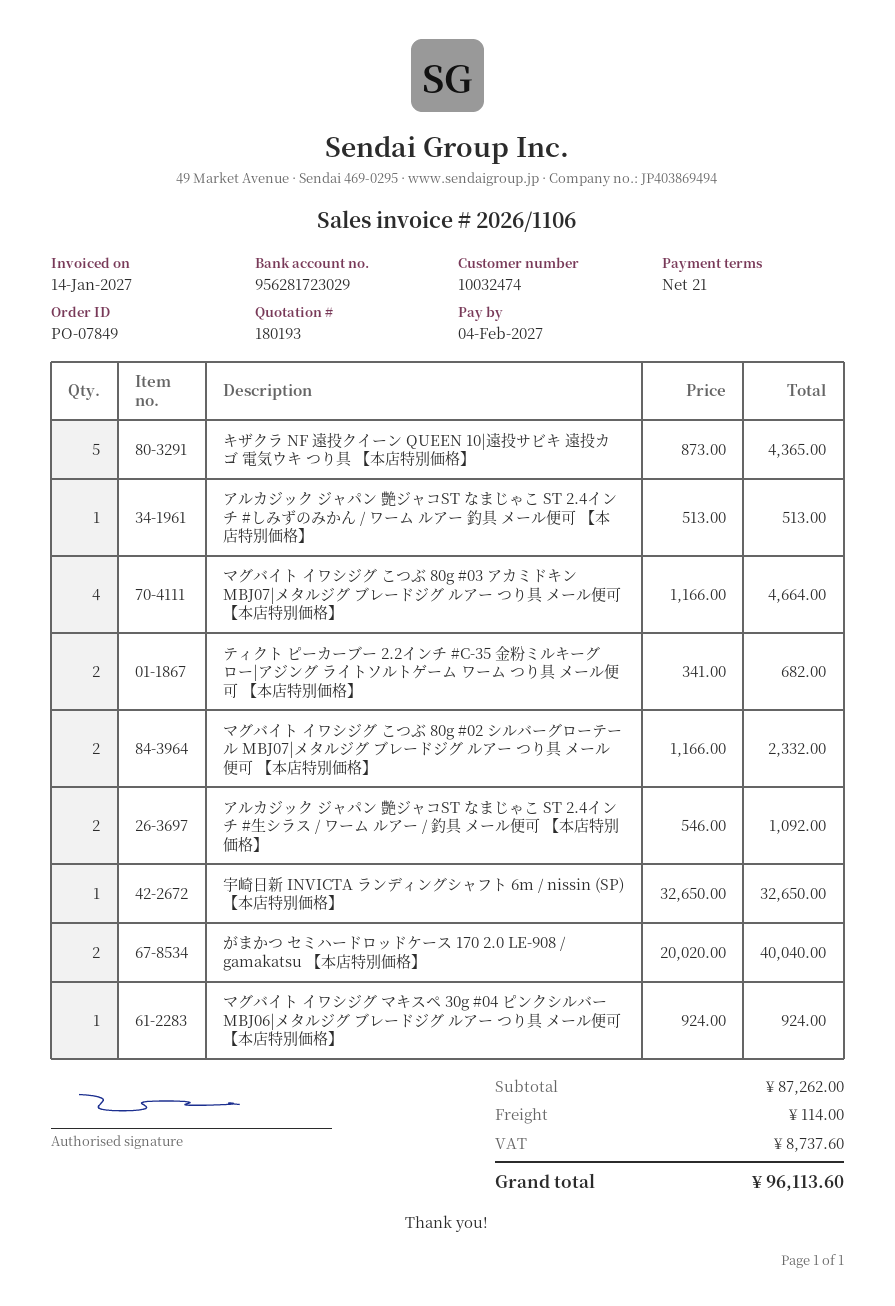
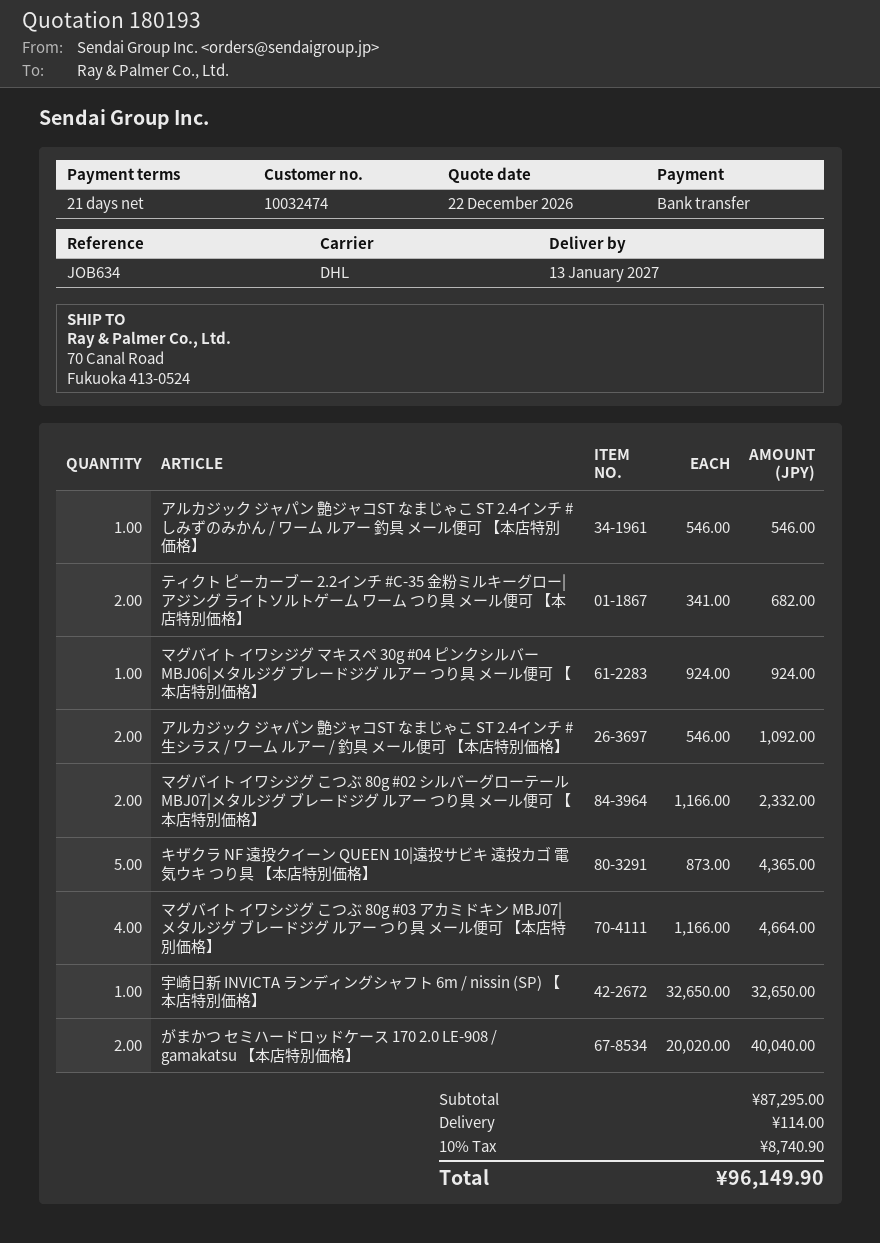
アルカジック ジャパン 艶ジャコST なまじゃこ ST 2.4インチ #しみずのみかん / ワーム ルアー 釣具 メール便可 【本店特別価格】: 1 x 513.00 = 513.00 -> 1 x 546.00 = 546.00
subtotal: 87262.00 -> 87295.00
tax: 8737.60 -> 8740.90
total: 96113.60 -> 96149.90

